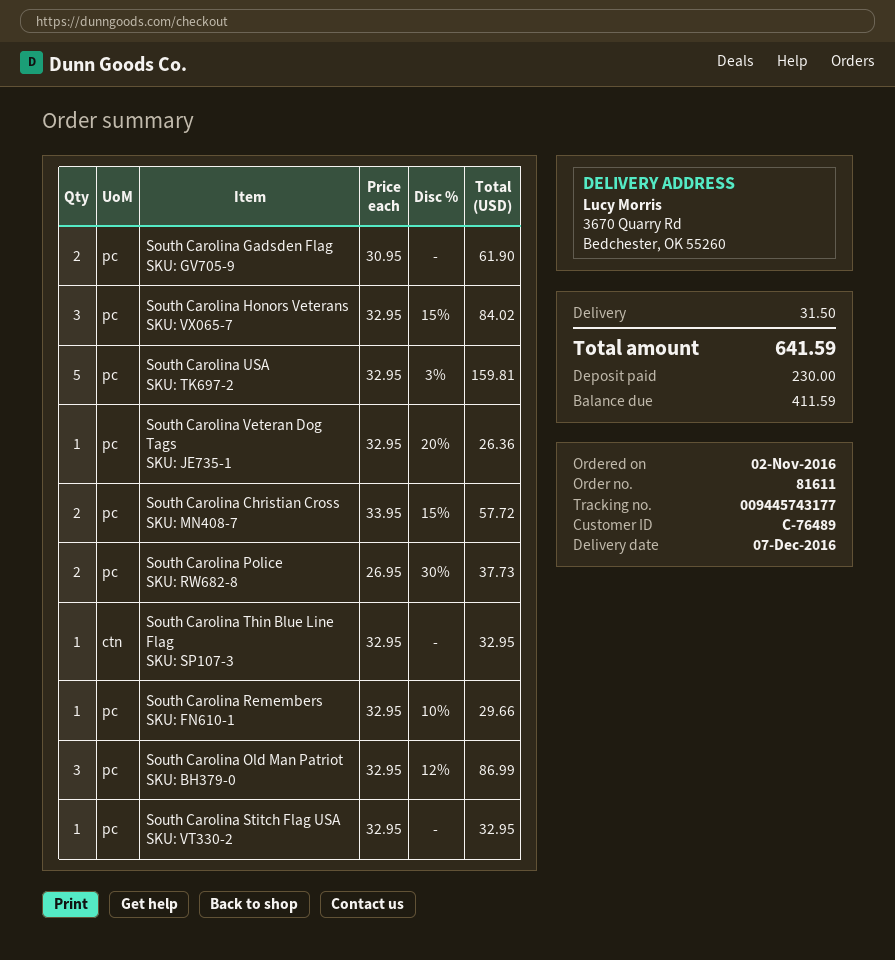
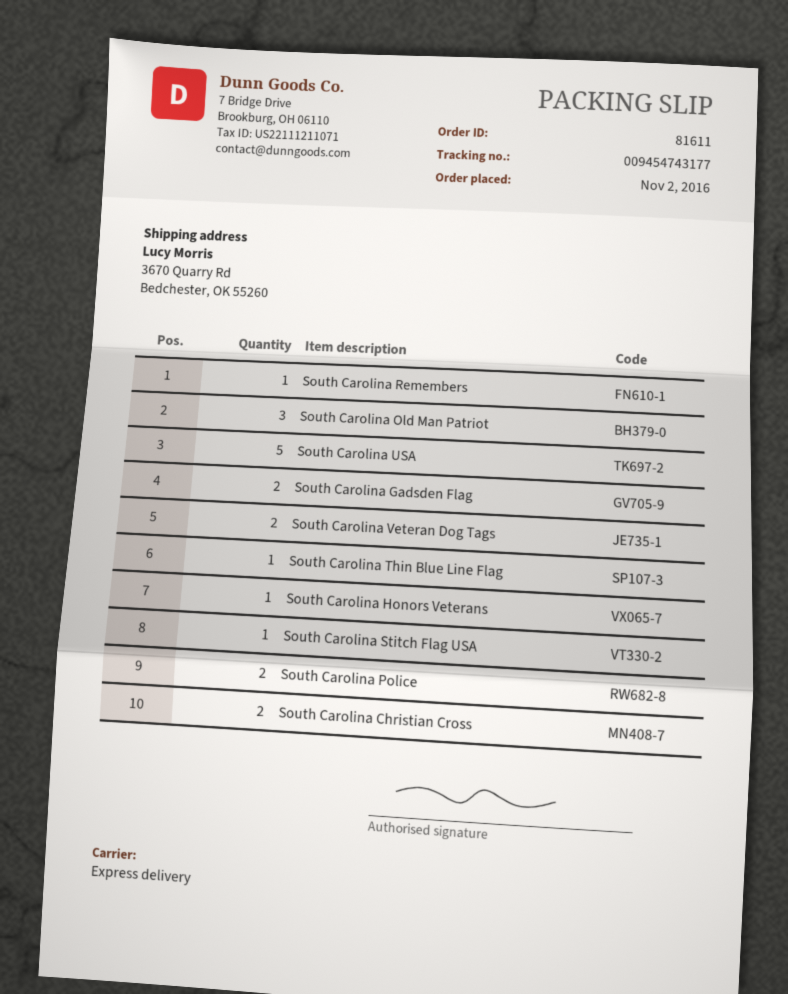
tracking number: 009445743177 -> 009454743177
South Carolina Honors Veterans: 3 -> 1
South Carolina Veteran Dog Tags: 1 -> 2

